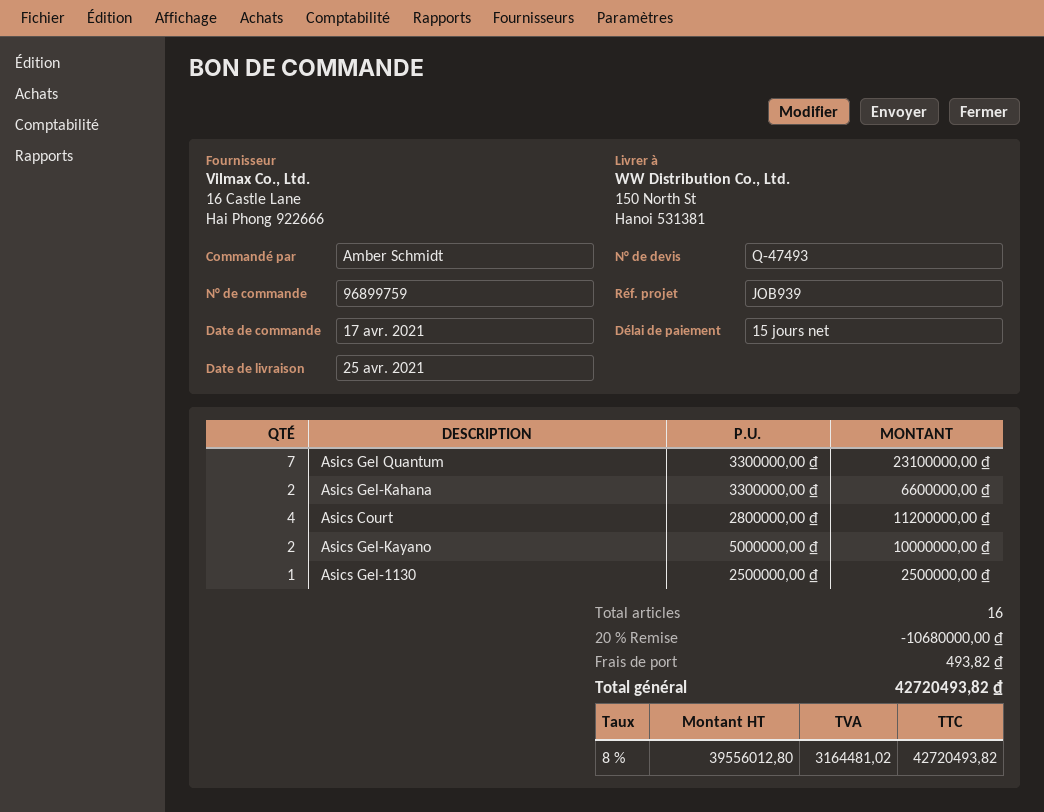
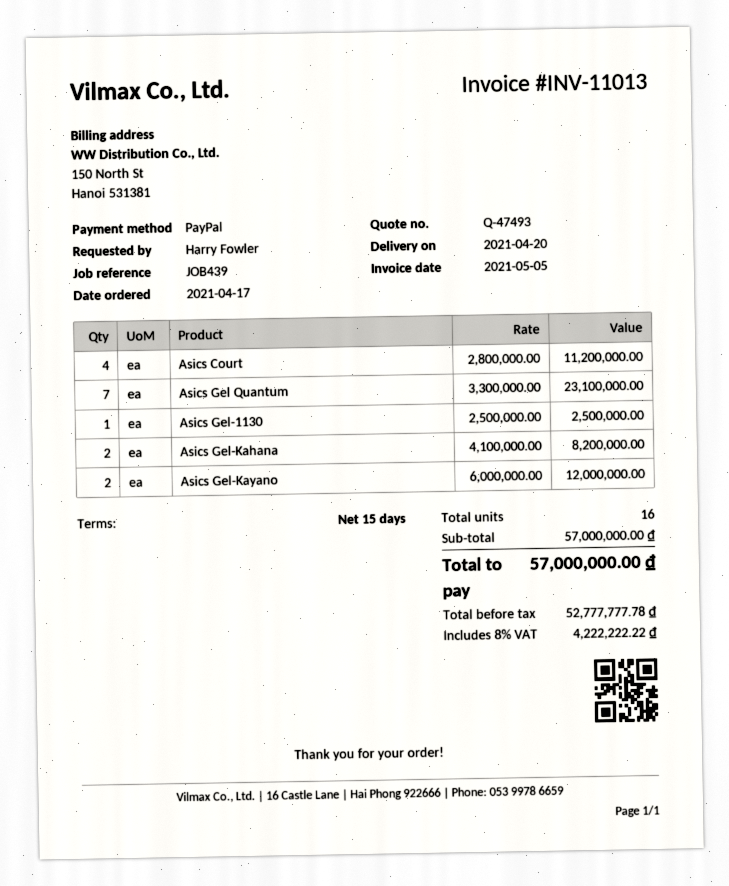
delivery date: 2021-04-25 -> 2021-04-20
reference: JOB939 -> JOB439
ordered by: Amber Schmidt -> Harry Fowler
Asics Gel-Kahana: 2 x 3300000.00 = 6600000.00 -> 2 x 4100000.00 = 8200000.00
Asics Gel-Kayano: 2 x 5000000.00 = 10000000.00 -> 2 x 6000000.00 = 12000000.00
discount: 20% = 10680000.00 -> none
shipping: 493.82 -> none
net: 39556012.80 -> 52777777.78
tax: 8% = 3164481.02 -> 8% = 4222222.22
total: 42720493.82 -> 57000000.00

